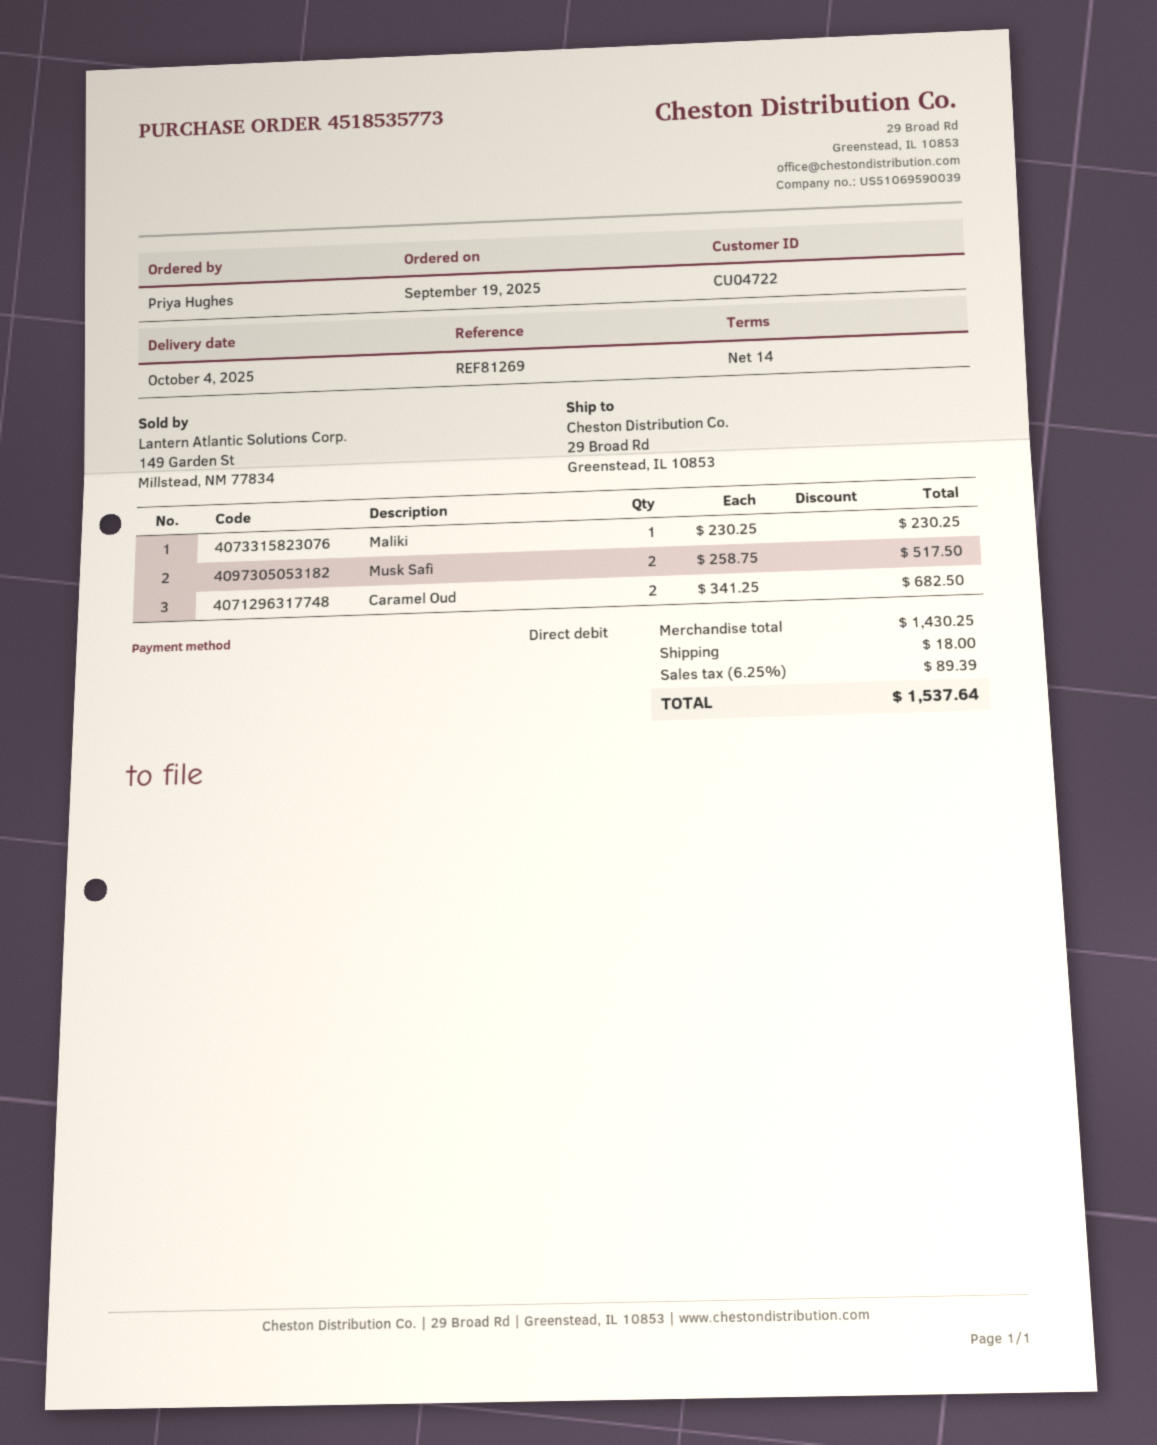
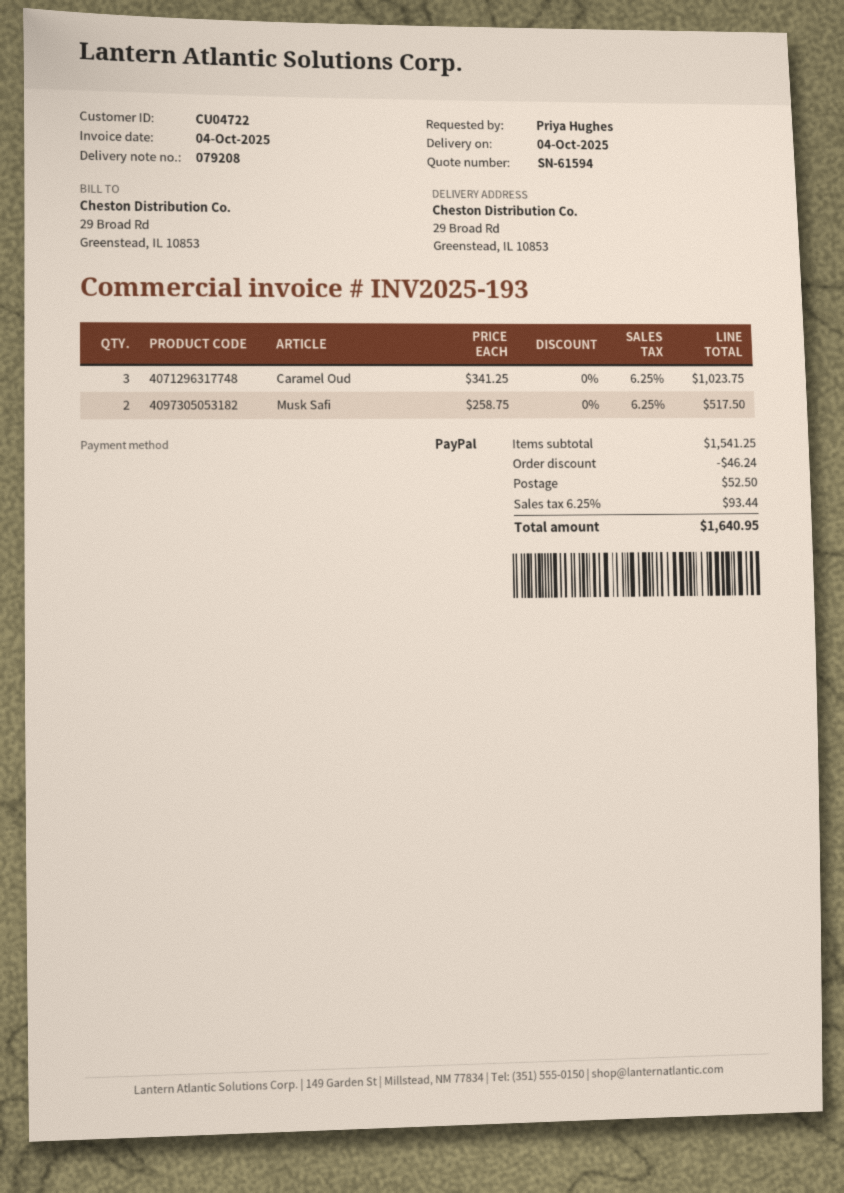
payment method: direct debit -> PayPal
Maliki: 1 x 230.25 = 230.25 -> none
Caramel Oud: 2 x 341.25 = 682.50 -> 3 x 341.25 = 1023.75
subtotal: 1430.25 -> 1541.25
discount: none -> 46.24
shipping: 18.00 -> 52.50
tax: 6.25% = 89.39 -> 6.25% = 93.44
total: 1537.64 -> 1640.95

